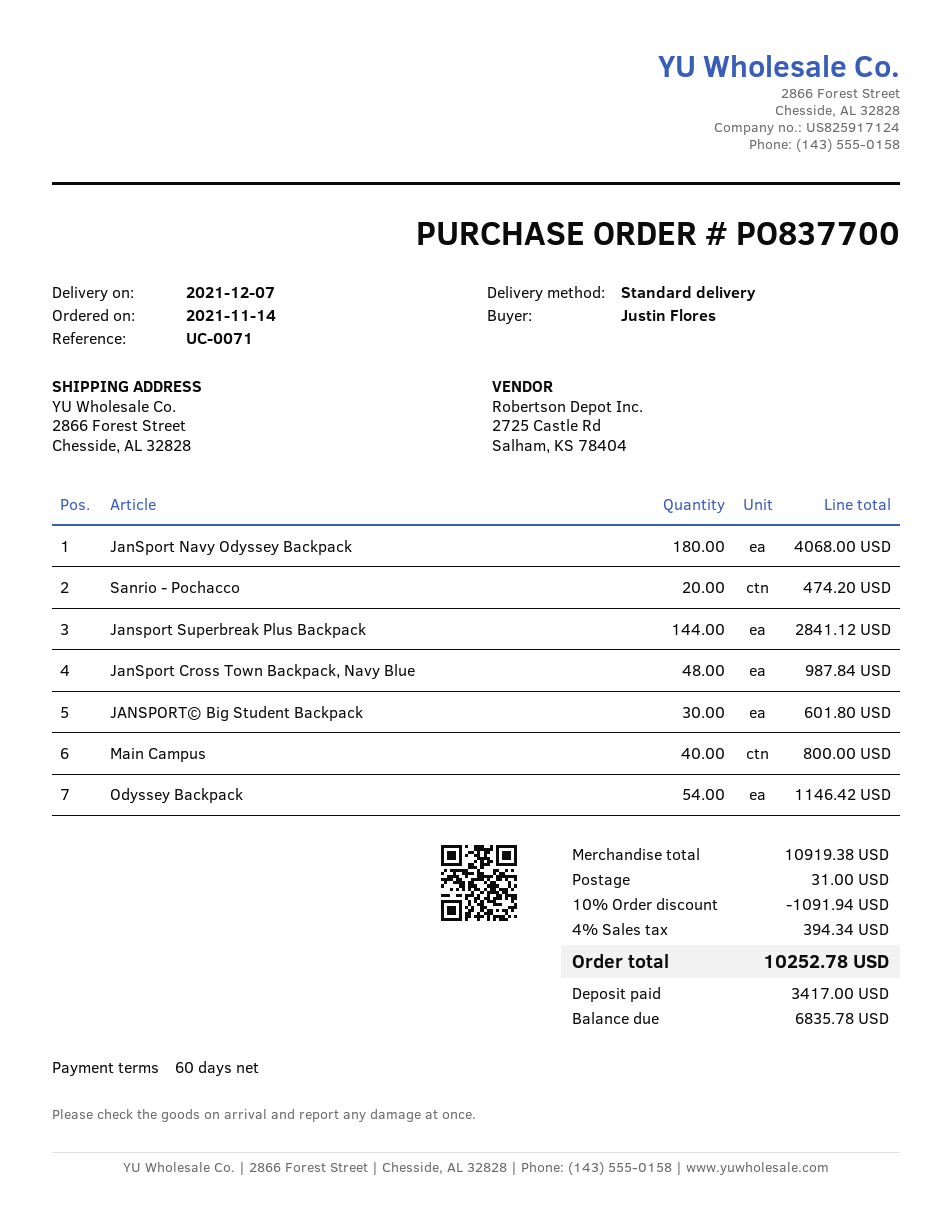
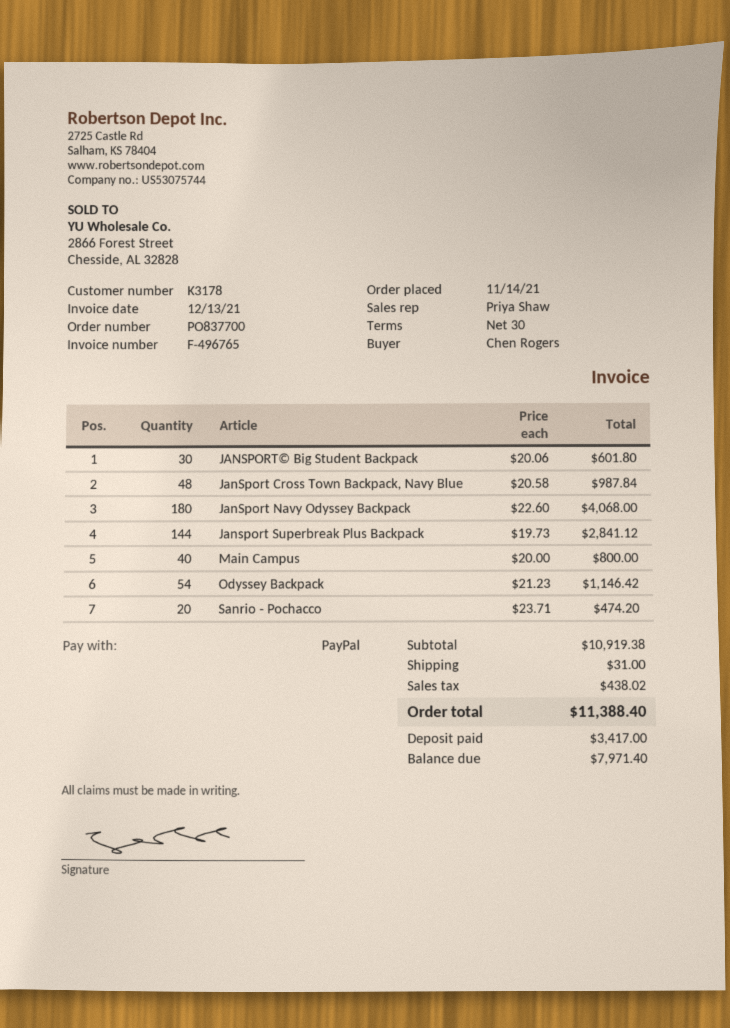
payment terms: 60 days -> 30 days
ordered by: Justin Flores -> Chen Rogers
discount: 10% = 1091.94 -> none
tax: 394.34 -> 438.02
total: 10252.78 -> 11388.40
balance: 6835.78 -> 7971.40

